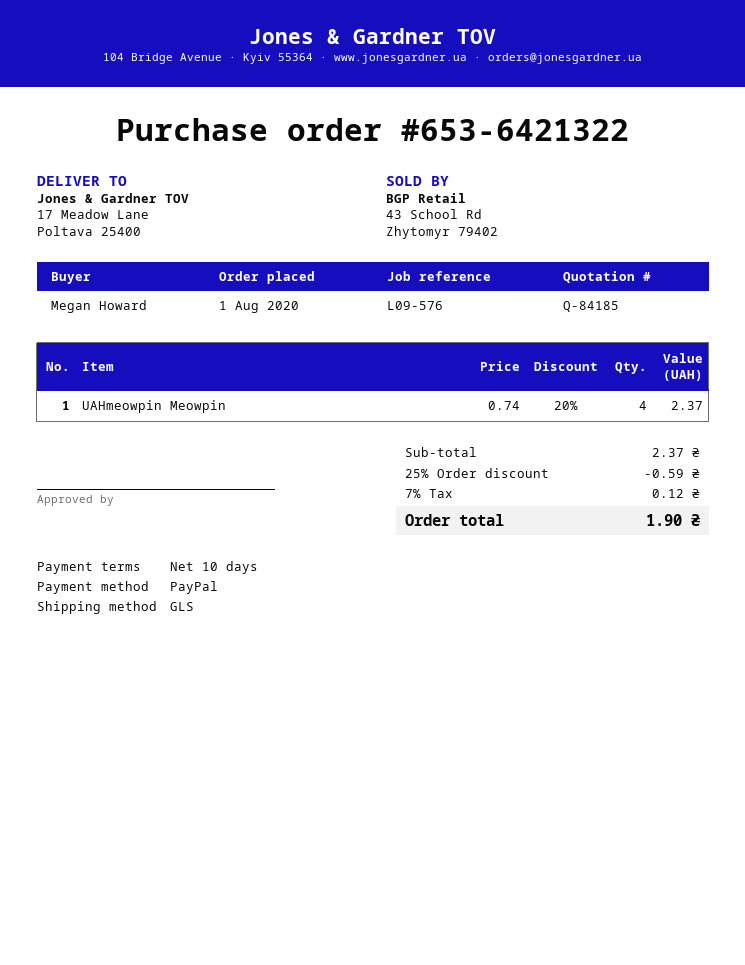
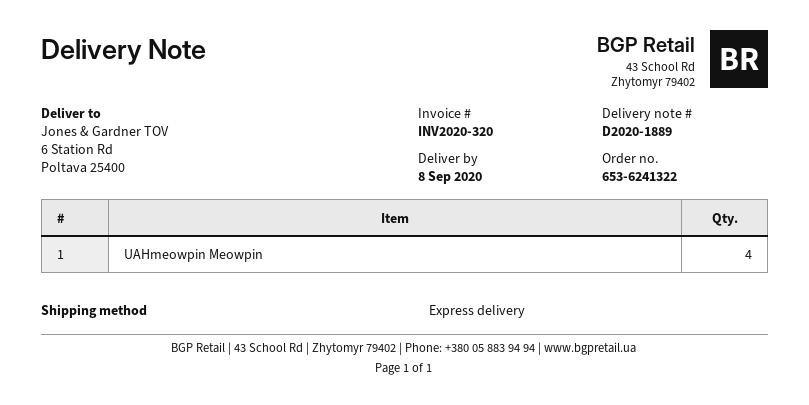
order number: 653-6421322 -> 653-6241322
shipping method: GLS -> express
ship to: 17 Meadow Lane, Poltava 25400 -> 6 Station Rd, Poltava 25400

